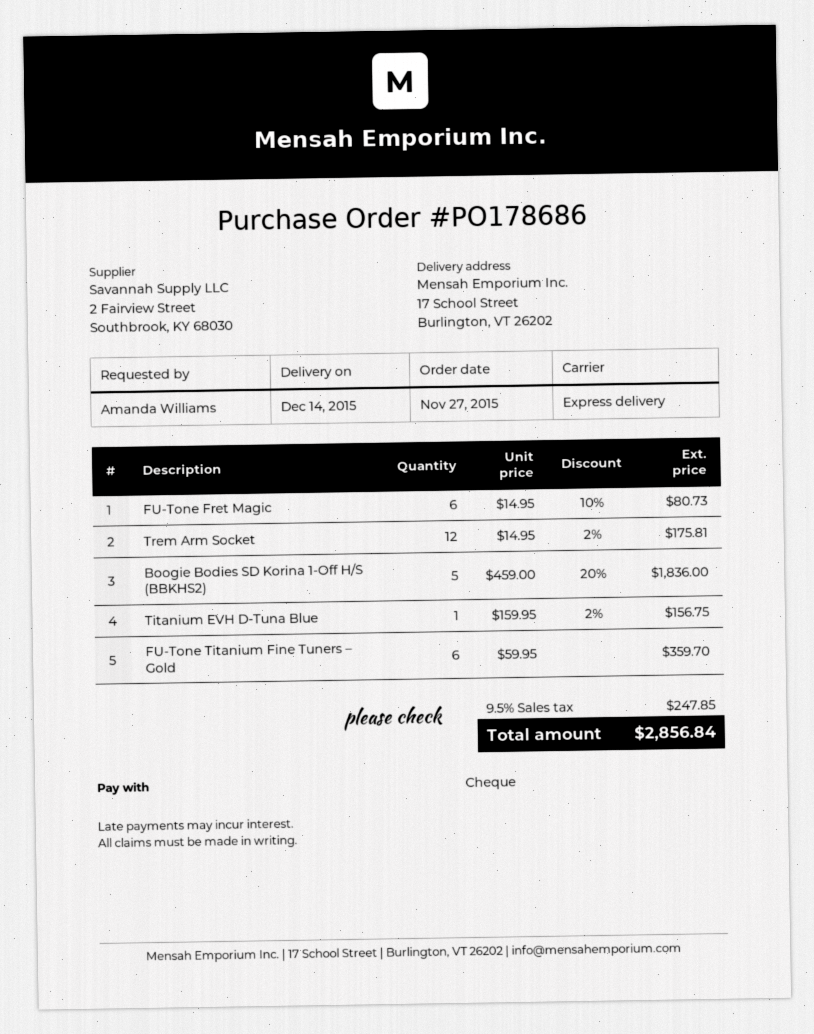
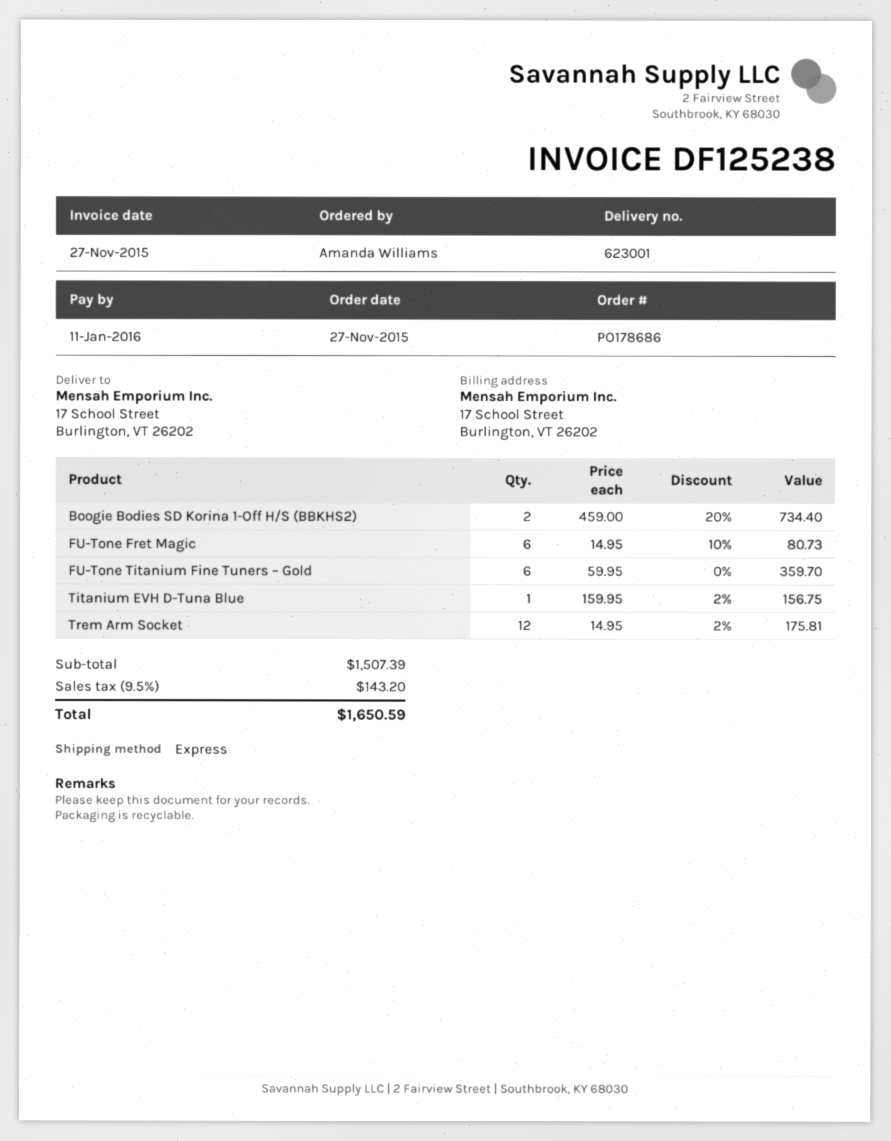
Boogie Bodies SD Korina 1-Off H/S (BBKHS2): 5 x 459.00 - 20% = 1836.00 -> 2 x 459.00 - 20% = 734.40
tax: 9.5% = 247.85 -> 9.5% = 143.20
total: 2856.84 -> 1650.59

